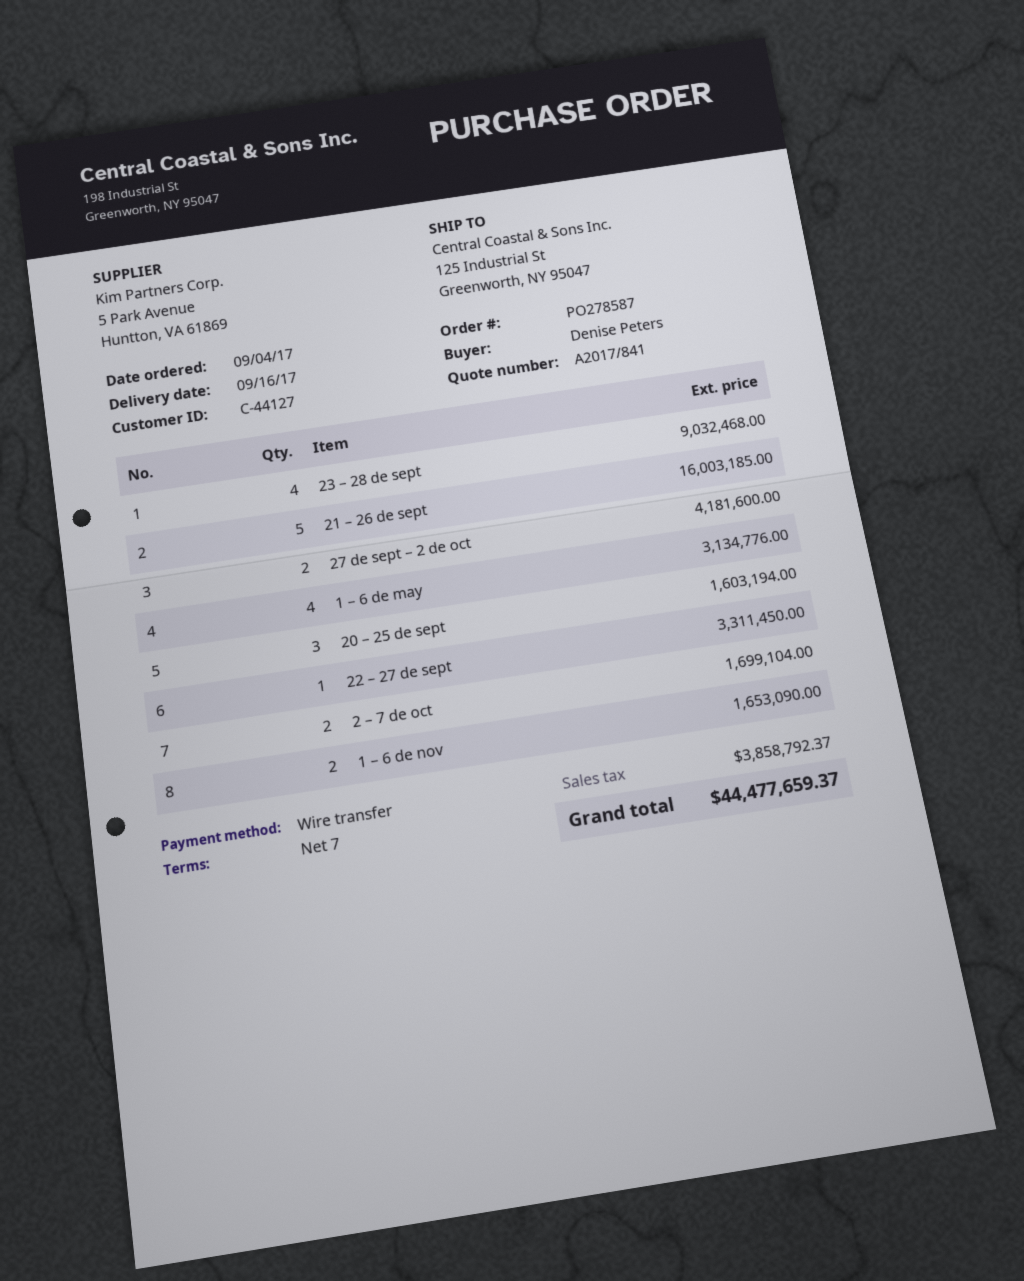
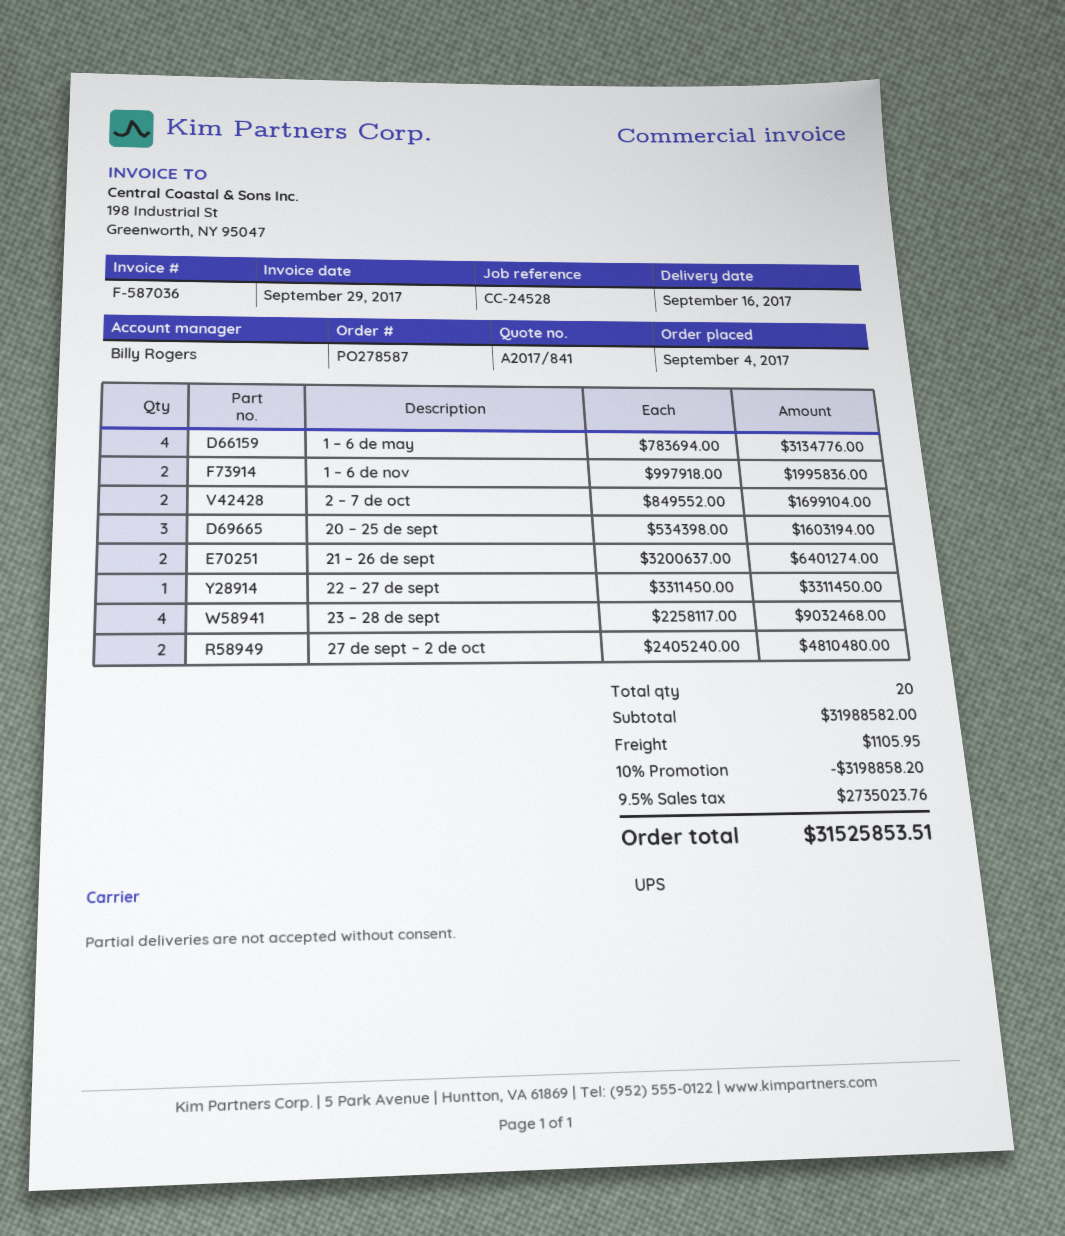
21 – 26 de sept: 5 for 16003185.00 -> 2 for 6401274.00
27 de sept – 2 de oct: 2 for 4181600.00 -> 2 for 4810480.00
1 – 6 de nov: 2 for 1653090.00 -> 2 for 1995836.00
discount: none -> 10% = 3198858.20
shipping: none -> 1105.95
tax: 3858792.37 -> 2735023.76
total: 44477659.37 -> 31525853.51

